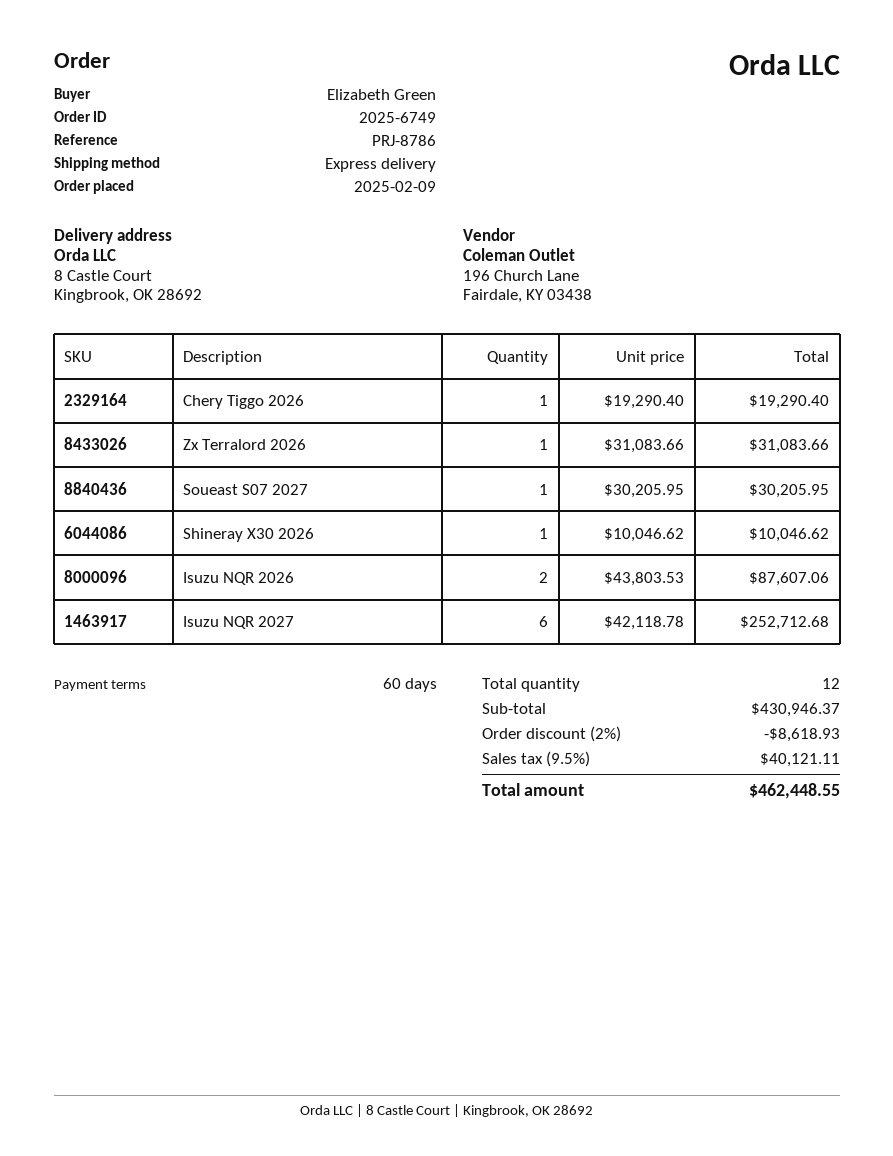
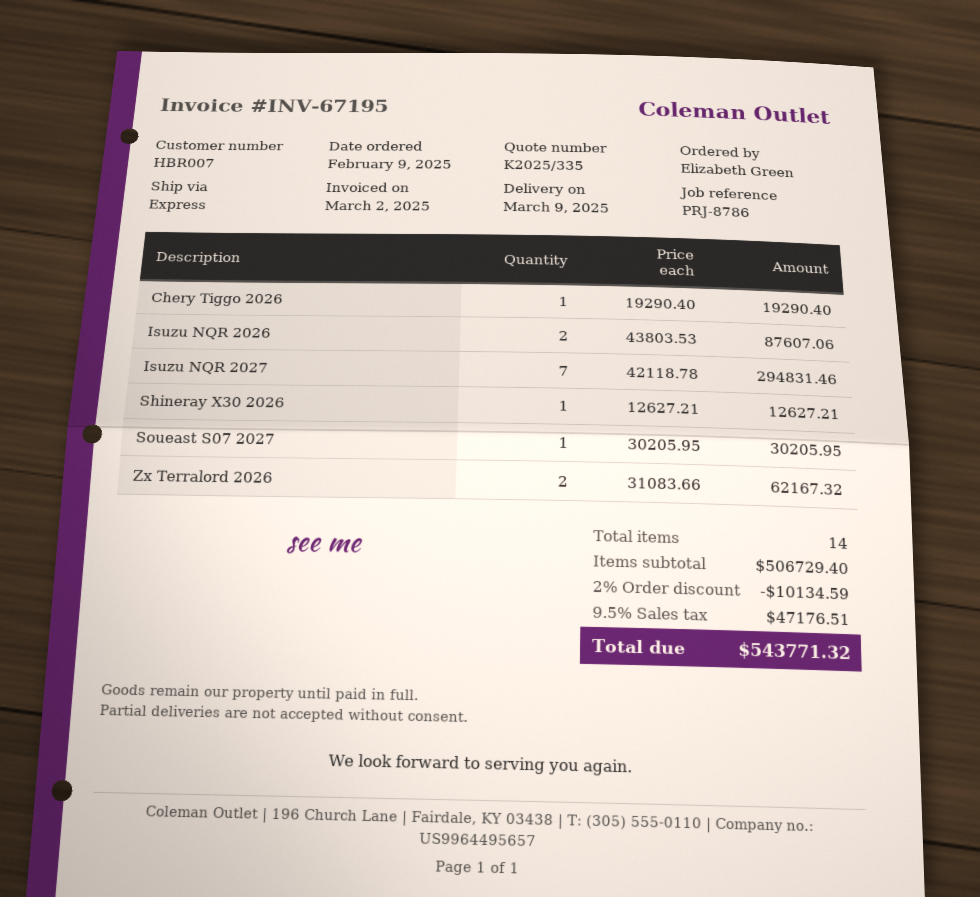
Zx Terralord 2026: 1 x 31083.66 = 31083.66 -> 2 x 31083.66 = 62167.32
Shineray X30 2026: 1 x 10046.62 = 10046.62 -> 1 x 12627.21 = 12627.21
Isuzu NQR 2027: 6 x 42118.78 = 252712.68 -> 7 x 42118.78 = 294831.46
total quantity: 12 -> 14
subtotal: 430946.37 -> 506729.40
discount: 2% = 8618.93 -> 2% = 10134.59
tax: 9.5% = 40121.11 -> 9.5% = 47176.51
total: 462448.55 -> 543771.32

